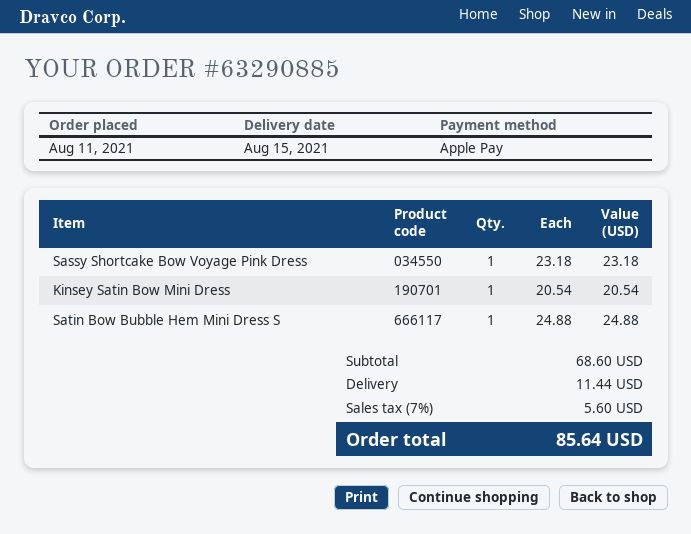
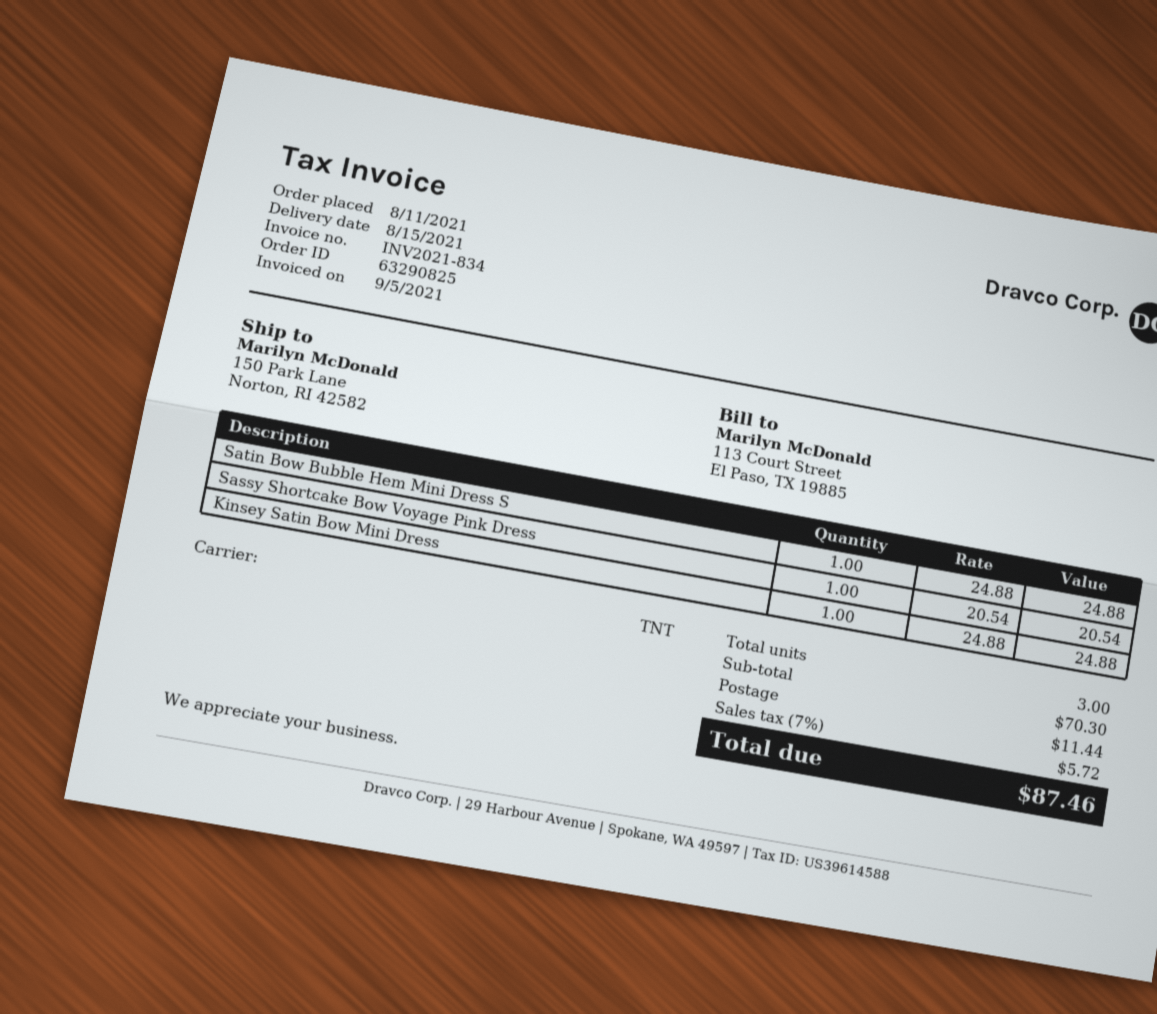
order number: 63290885 -> 63290825
Sassy Shortcake Bow Voyage Pink Dress: 1 x 23.18 = 23.18 -> 1 x 20.54 = 20.54
Kinsey Satin Bow Mini Dress: 1 x 20.54 = 20.54 -> 1 x 24.88 = 24.88
subtotal: 68.60 -> 70.30
tax: 7% = 5.60 -> 7% = 5.72
total: 85.64 -> 87.46

